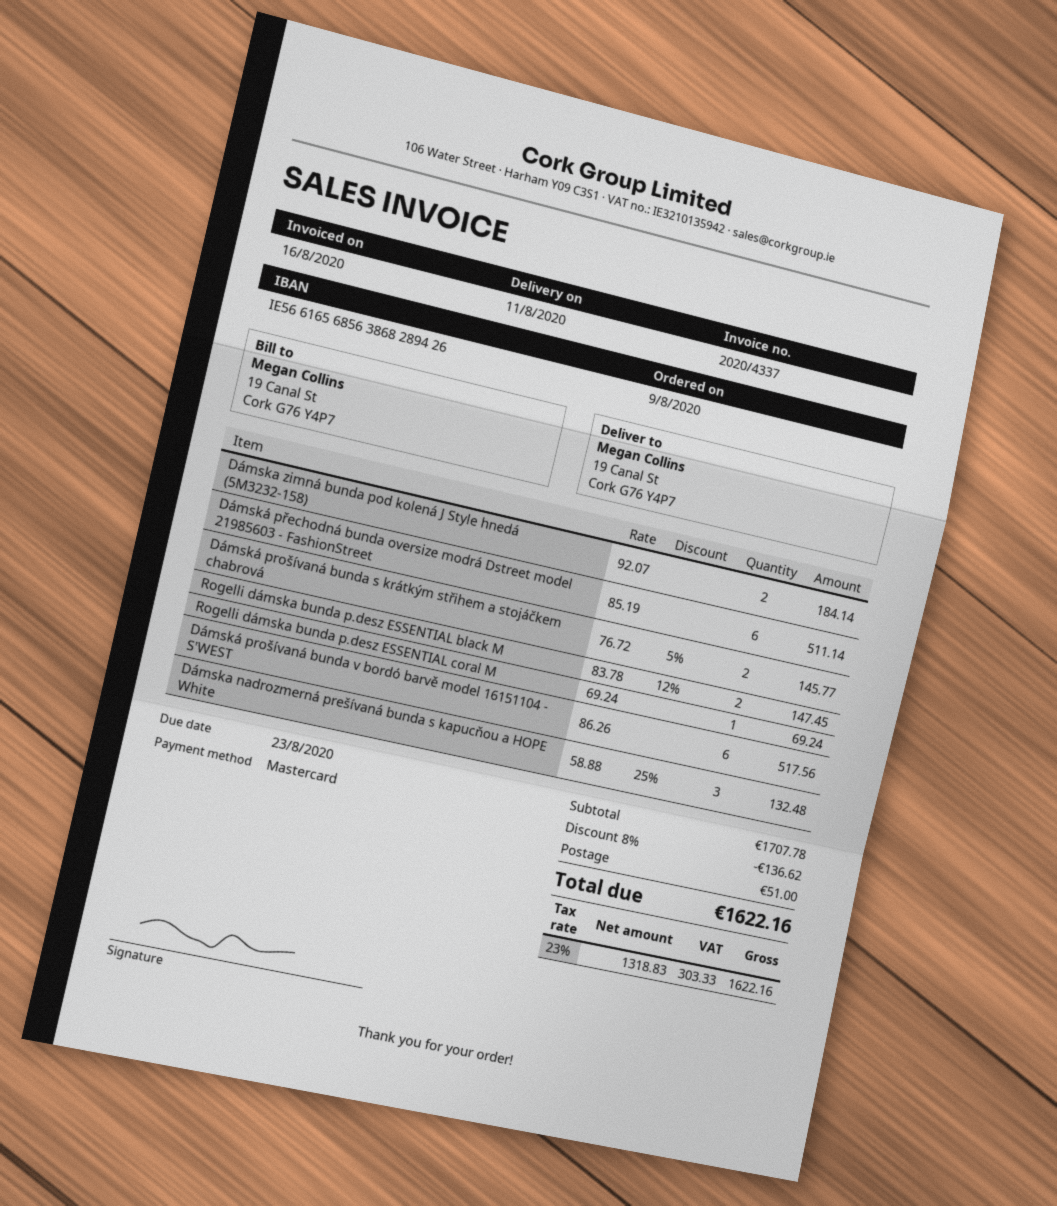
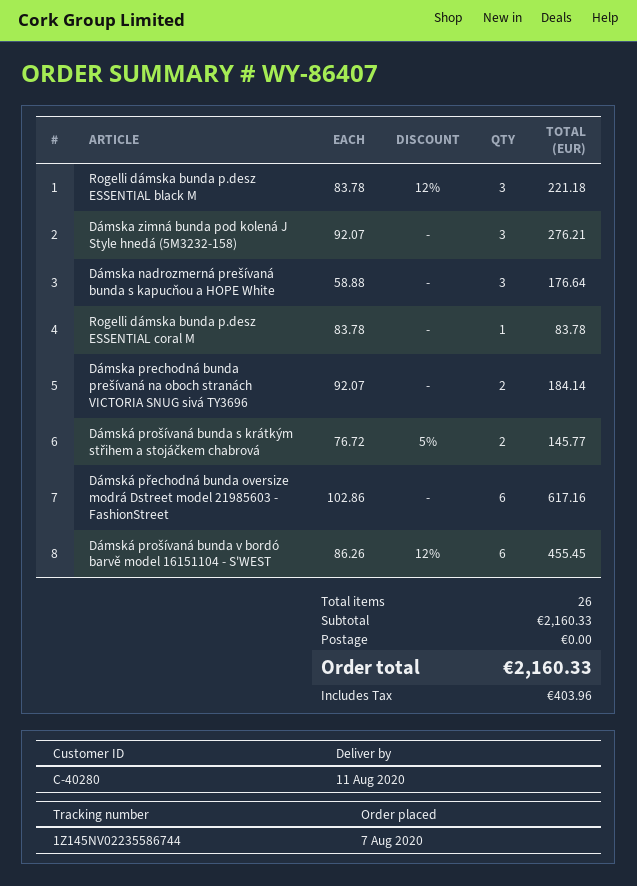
order date: 2020-08-09 -> 2020-08-07
Dámska zimná bunda pod kolená J Style hnedá (5M3232-158): 2 x 92.07 = 184.14 -> 3 x 92.07 = 276.21
Dámská přechodná bunda oversize modrá Dstreet model 21985603 - FashionStreet: 6 x 85.19 = 511.14 -> 6 x 102.86 = 617.16
Rogelli dámska bunda p.desz ESSENTIAL black M: 2 x 83.78 - 12% = 147.45 -> 3 x 83.78 - 12% = 221.18
Rogelli dámska bunda p.desz ESSENTIAL coral M: 1 x 69.24 = 69.24 -> 1 x 83.78 = 83.78
Dámská prošívaná bunda v bordó barvě model 16151104 - S'WEST: 6 x 86.26 = 517.56 -> 6 x 86.26 - 12% = 455.45
Dámska nadrozmerná prešívaná bunda s kapucňou a HOPE White: 3 x 58.88 - 25% = 132.48 -> 3 x 58.88 = 176.64
Dámska prechodná bunda prešívaná na oboch stranách VICTORIA SNUG sivá TY3696: none -> 2 x 92.07 = 184.14
subtotal: 1707.78 -> 2160.33
discount: 8% = 136.62 -> none
shipping: 51.00 -> 0.00
tax: 303.33 -> 403.96
total: 1622.16 -> 2160.33

